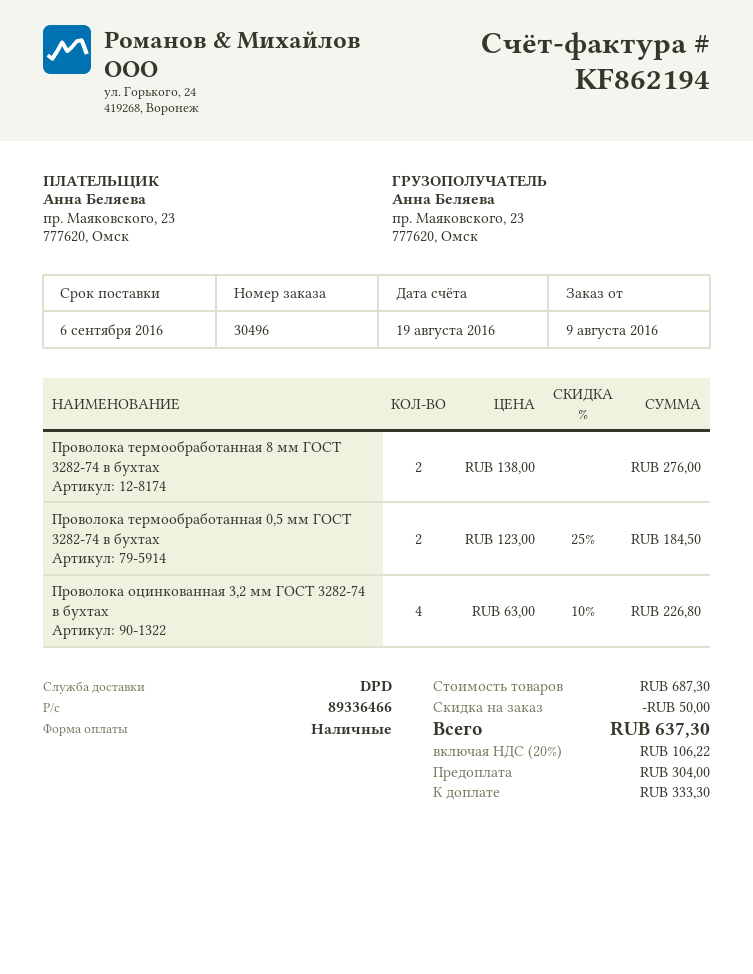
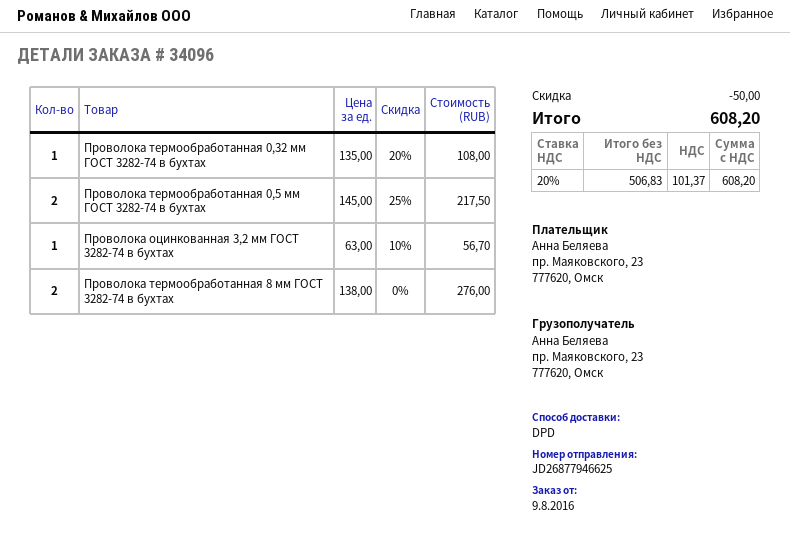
order number: 30496 -> 34096
Проволока термообработанная 0,5 мм ГОСТ 3282-74 в бухтах: 2 x 123.00 - 25% = 184.50 -> 2 x 145.00 - 25% = 217.50
Проволока оцинкованная 3,2 мм ГОСТ 3282-74 в бухтах: 4 x 63.00 - 10% = 226.80 -> 1 x 63.00 - 10% = 56.70
Проволока термообработанная 0,32 мм ГОСТ 3282-74 в бухтах: none -> 1 x 135.00 - 20% = 108.00
tax: 20% = 106.22 -> 20% = 101.37
total: 637.30 -> 608.20

